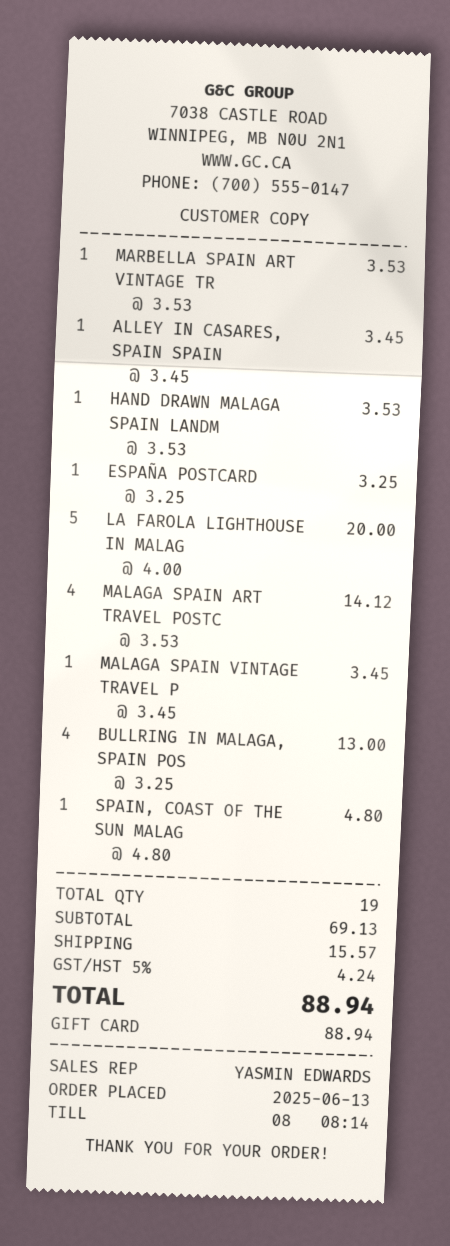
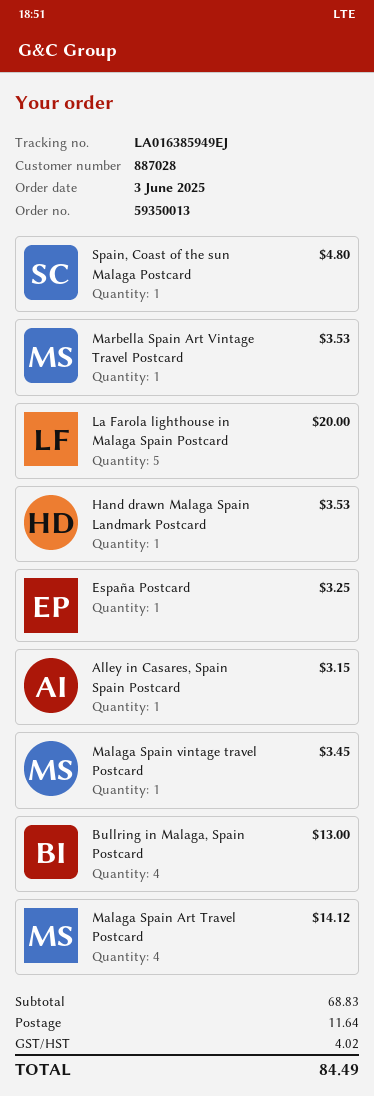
order date: 2025-06-13 -> 2025-06-03
ALLEY IN CASARES, SPAIN SPAIN: 1 for 3.45 -> 1 for 3.15
subtotal: 69.13 -> 68.83
shipping: 15.57 -> 11.64
tax: 4.24 -> 4.02
total: 88.94 -> 84.49

